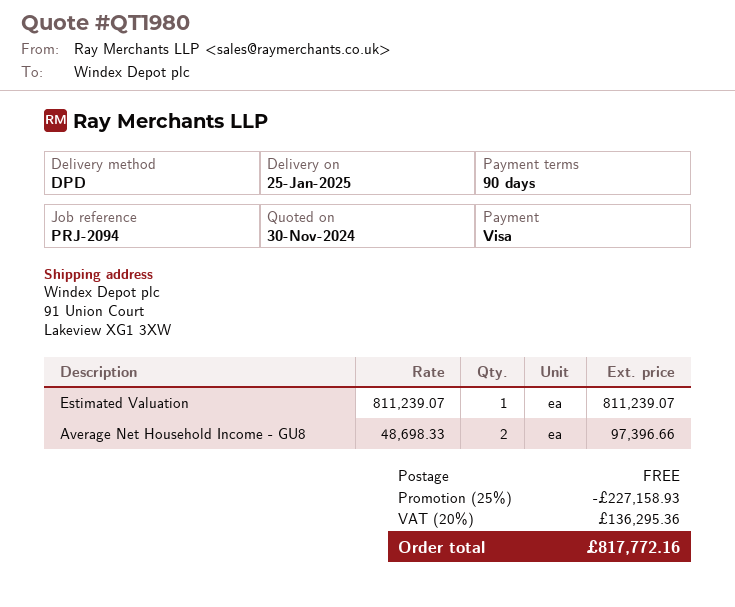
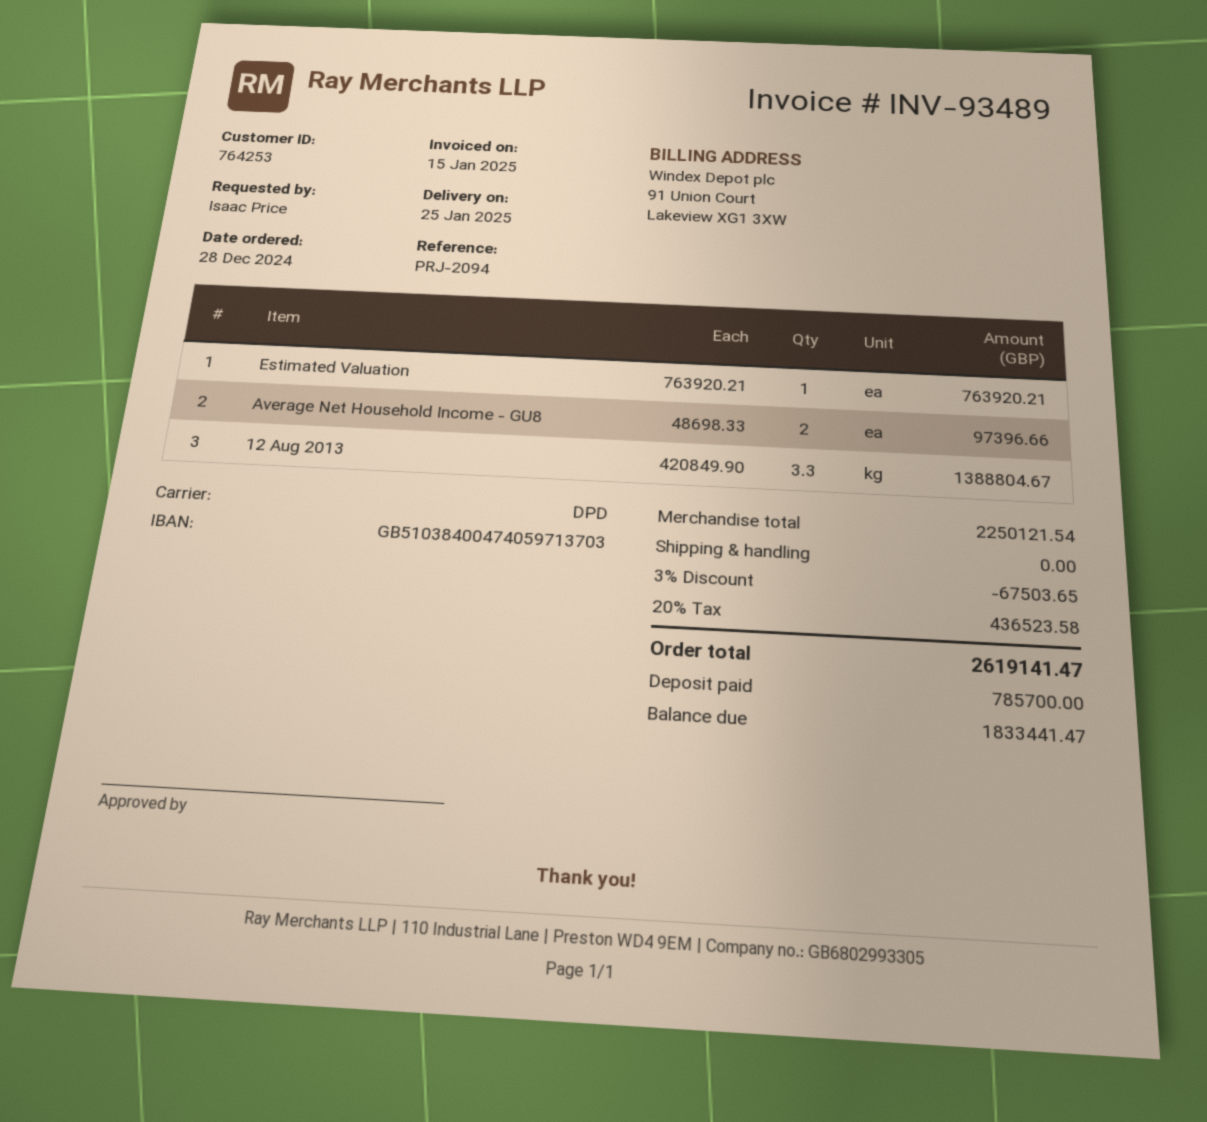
Estimated Valuation: 1 x 811239.07 = 811239.07 -> 1 x 763920.21 = 763920.21
12 Aug 2013: none -> 3.3 x 420849.90 = 1388804.67
discount: 25% = 227158.93 -> 3% = 67503.65
tax: 20% = 136295.36 -> 20% = 436523.58
total: 817772.16 -> 2619141.47

